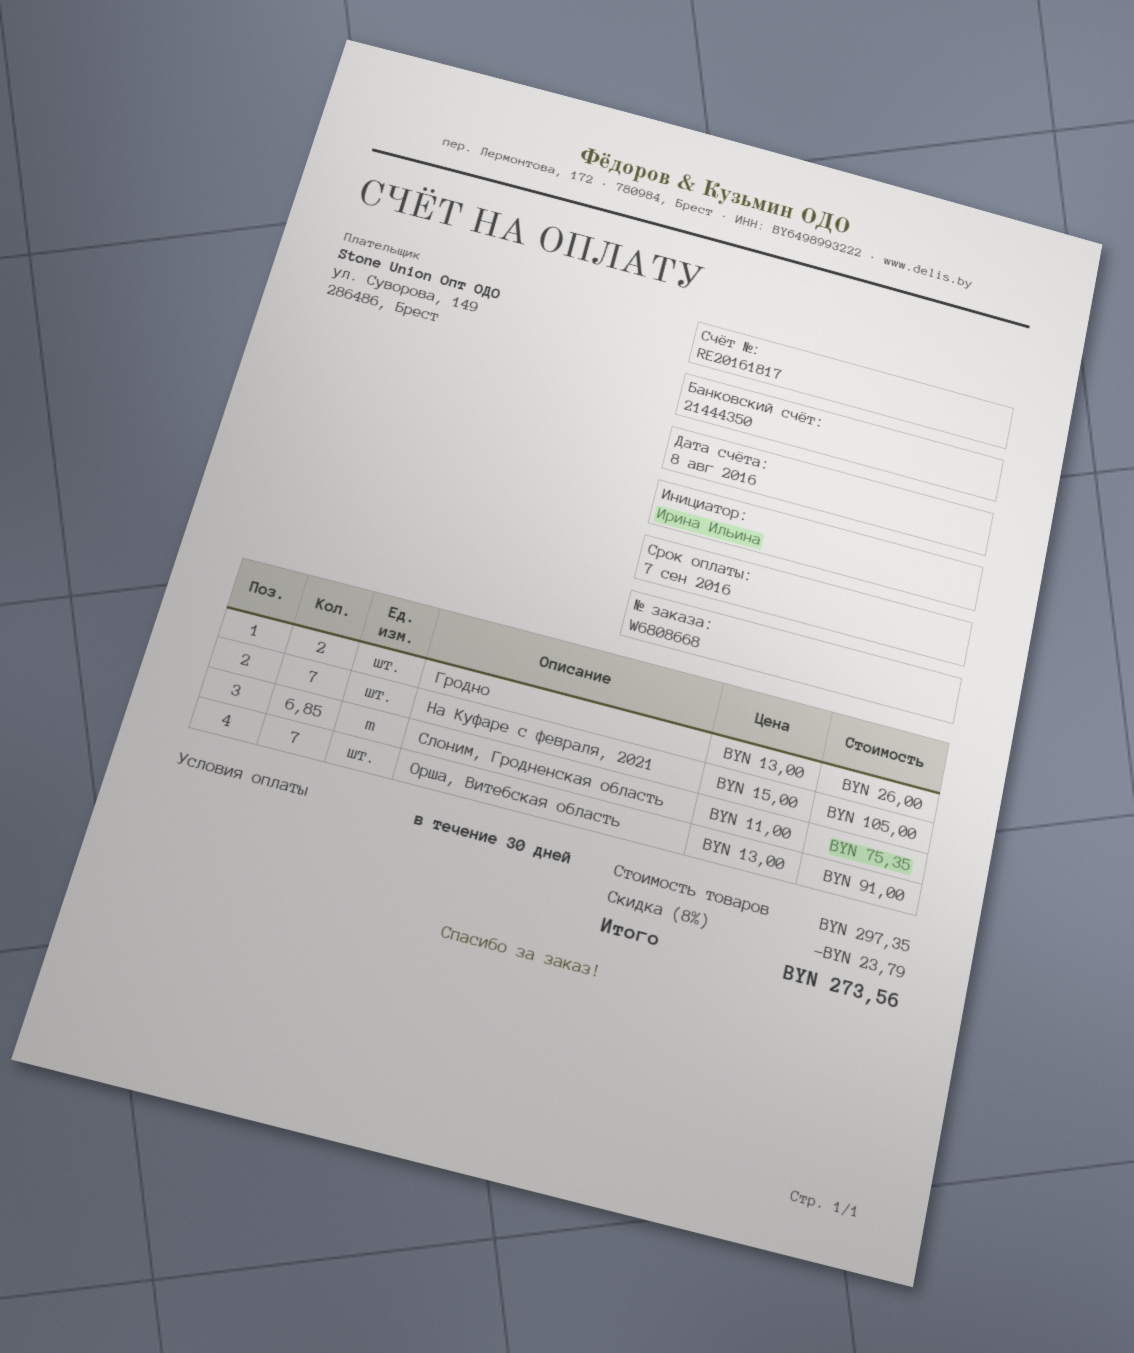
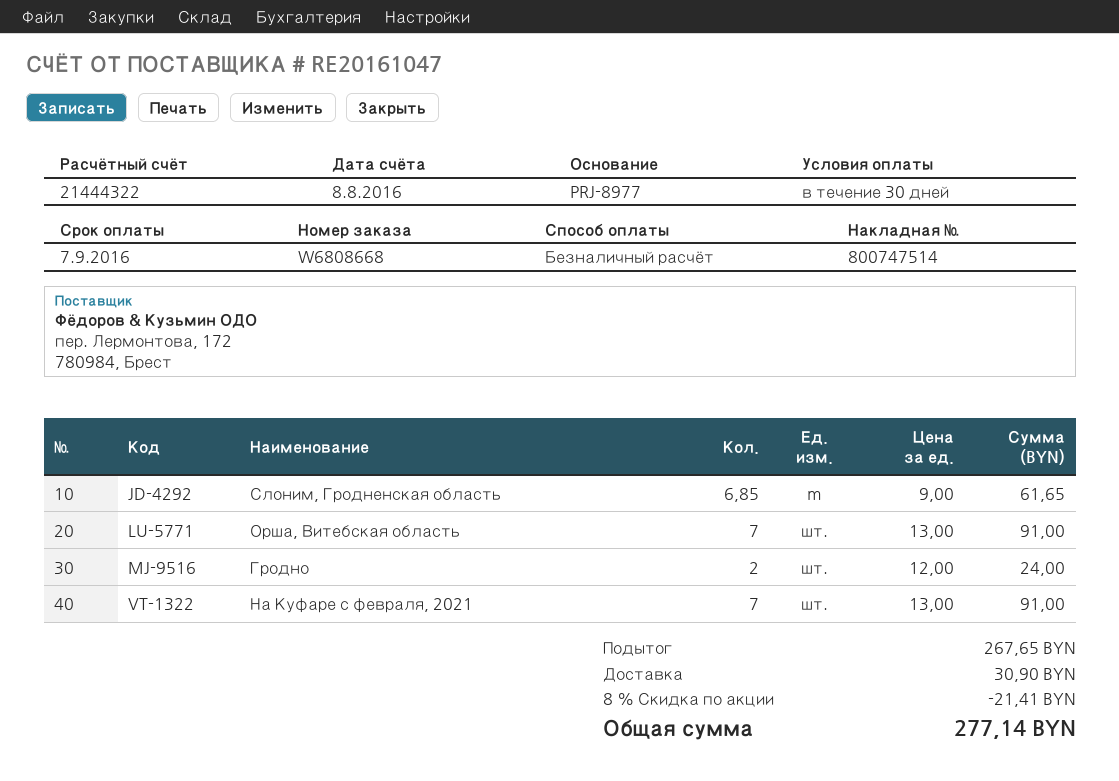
invoice number: RE20161817 -> RE20161047
bank account: 21444350 -> 21444322
Гродно: 2 x 13.00 = 26.00 -> 2 x 12.00 = 24.00
На Куфаре с февраля, 2021: 7 x 15.00 = 105.00 -> 7 x 13.00 = 91.00
Слоним, Гродненская область: 6.85 x 11.00 = 75.35 -> 6.85 x 9.00 = 61.65
subtotal: 297.35 -> 267.65
discount: 8% = 23.79 -> 8% = 21.41
shipping: none -> 30.90
total: 273.56 -> 277.14

